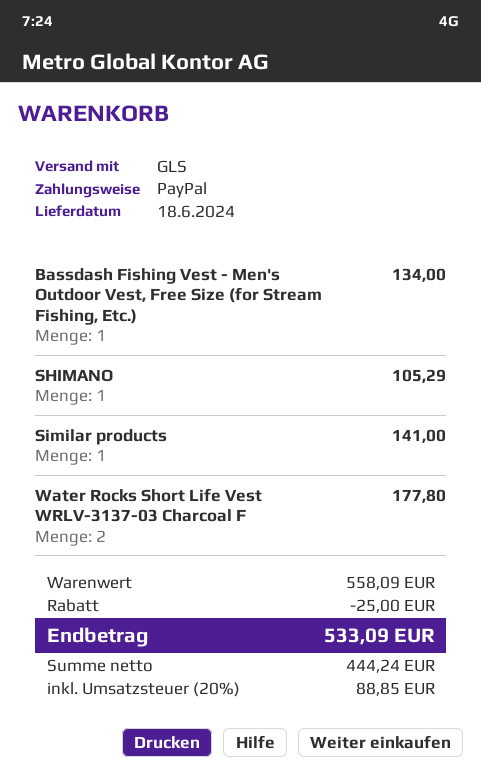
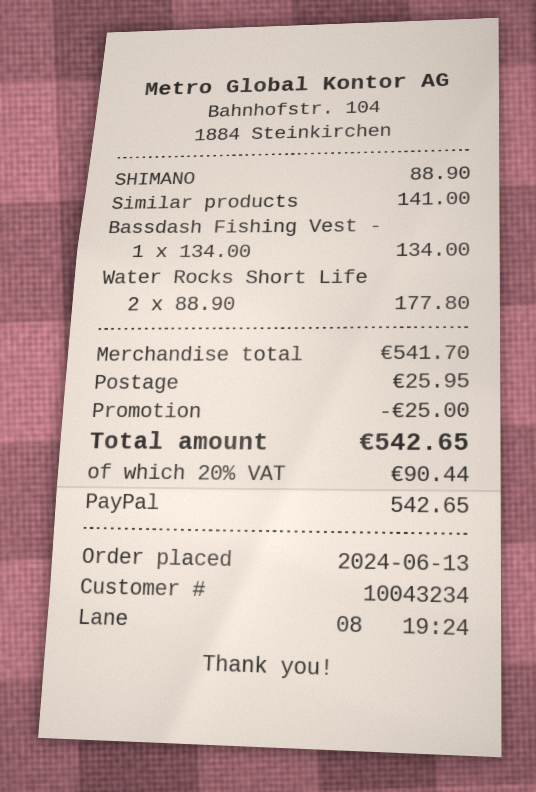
SHIMANO: 1 for 105.29 -> 1 for 88.90
subtotal: 558.09 -> 541.70
shipping: none -> 25.95
tax: 20% = 88.85 -> 20% = 90.44
total: 533.09 -> 542.65

